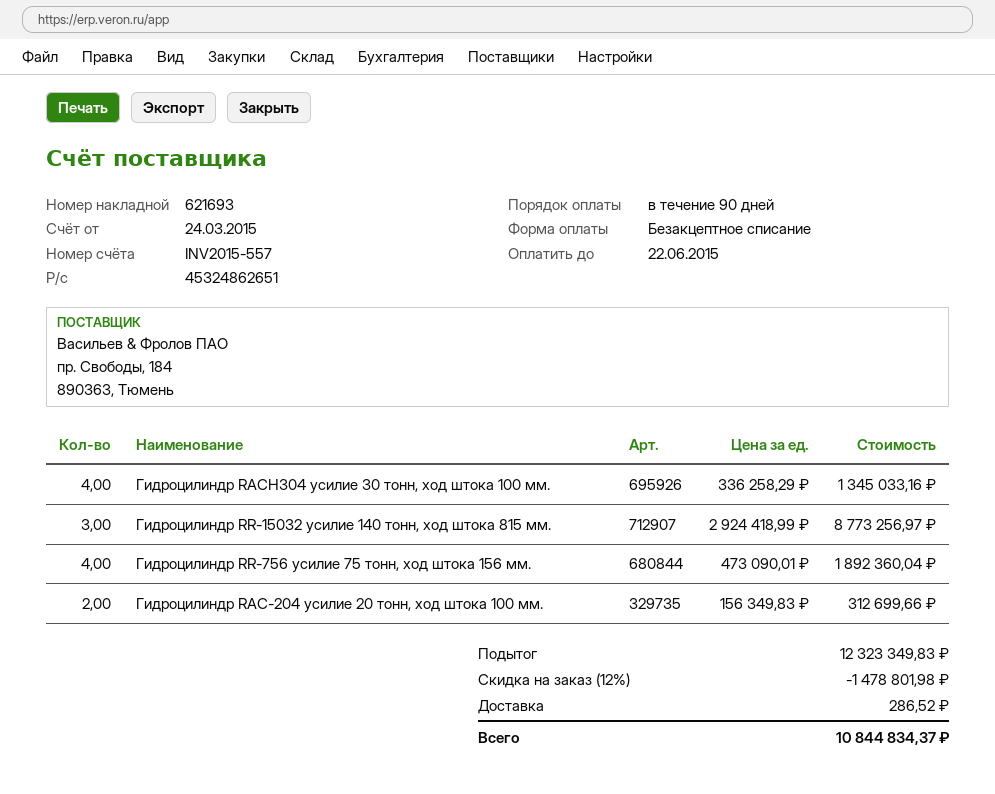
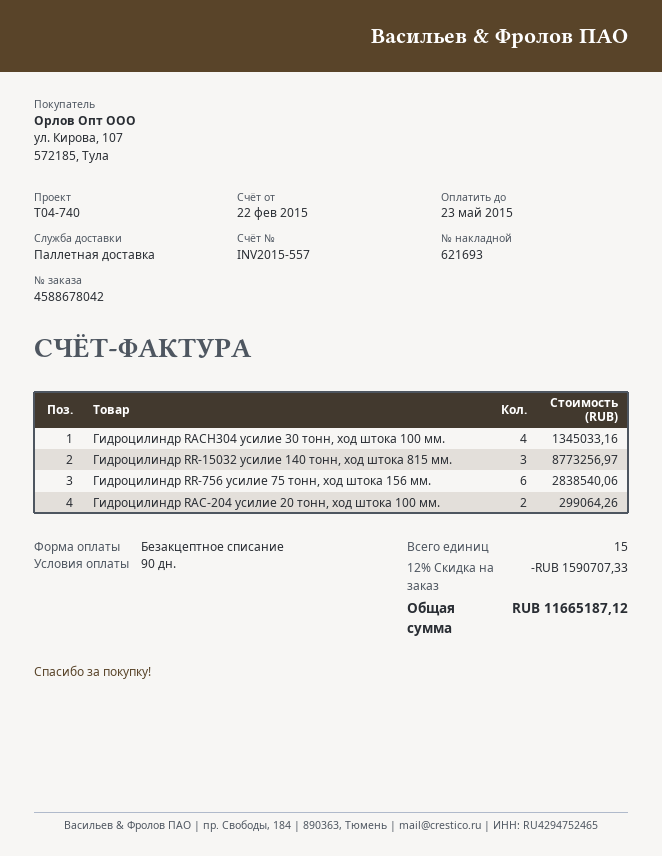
invoice date: 2015-03-24 -> 2015-02-22
due date: 2015-06-22 -> 2015-05-23
Гидроцилиндр RR-756 усилие 75 тонн, ход штока 156 мм.: 4 for 1892360.04 -> 6 for 2838540.06
Гидроцилиндр RAC-204 усилие 20 тонн, ход штока 100 мм.: 2 for 312699.66 -> 2 for 299064.26
discount: 12% = 1478801.98 -> 12% = 1590707.33
shipping: 286.52 -> none
total: 10844834.37 -> 11665187.12

